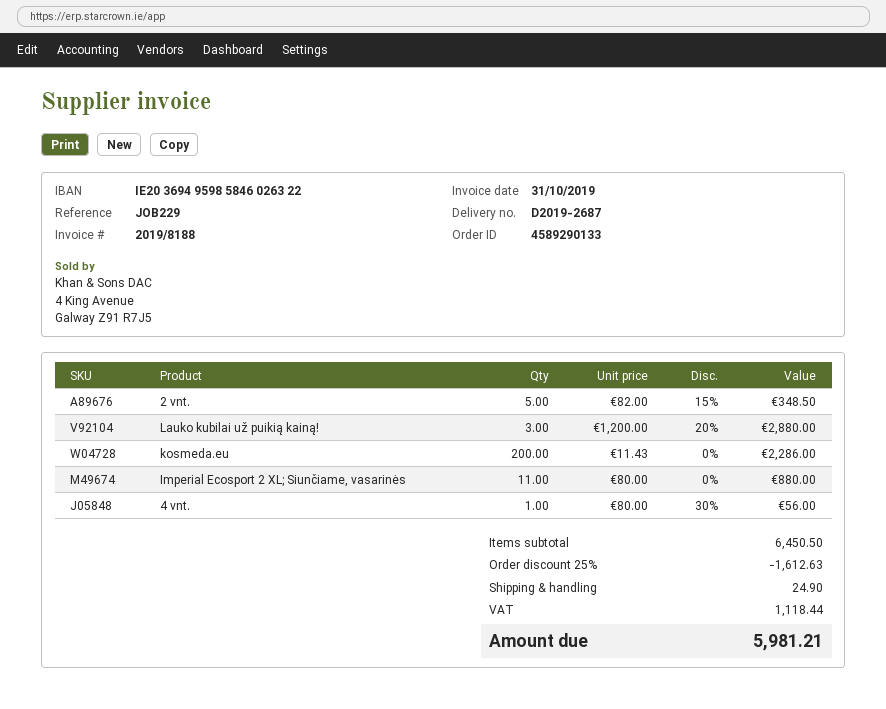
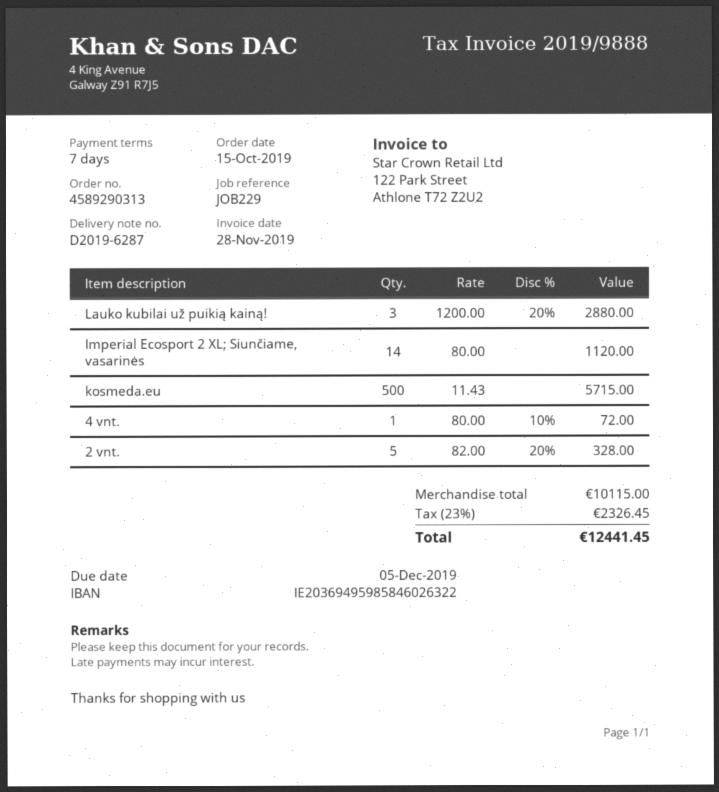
order number: 4589290133 -> 4589290313
delivery note number: D2019-2687 -> D2019-6287
invoice number: 2019/8188 -> 2019/9888
invoice date: 2019-10-31 -> 2019-11-28
2 vnt.: 5 x 82.00 - 15% = 348.50 -> 5 x 82.00 - 20% = 328.00
kosmeda.eu: 200 x 11.43 = 2286.00 -> 500 x 11.43 = 5715.00
Imperial Ecosport 2 XL; Siunčiame, vasarinės: 11 x 80.00 = 880.00 -> 14 x 80.00 = 1120.00
4 vnt.: 1 x 80.00 - 30% = 56.00 -> 1 x 80.00 - 10% = 72.00
subtotal: 6450.50 -> 10115.00
discount: 25% = 1612.63 -> none
shipping: 24.90 -> none
tax: 1118.44 -> 2326.45
total: 5981.21 -> 12441.45

